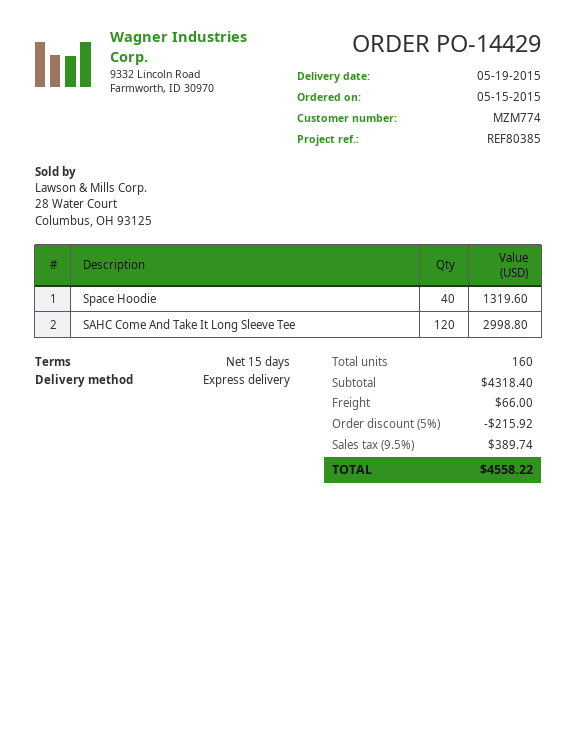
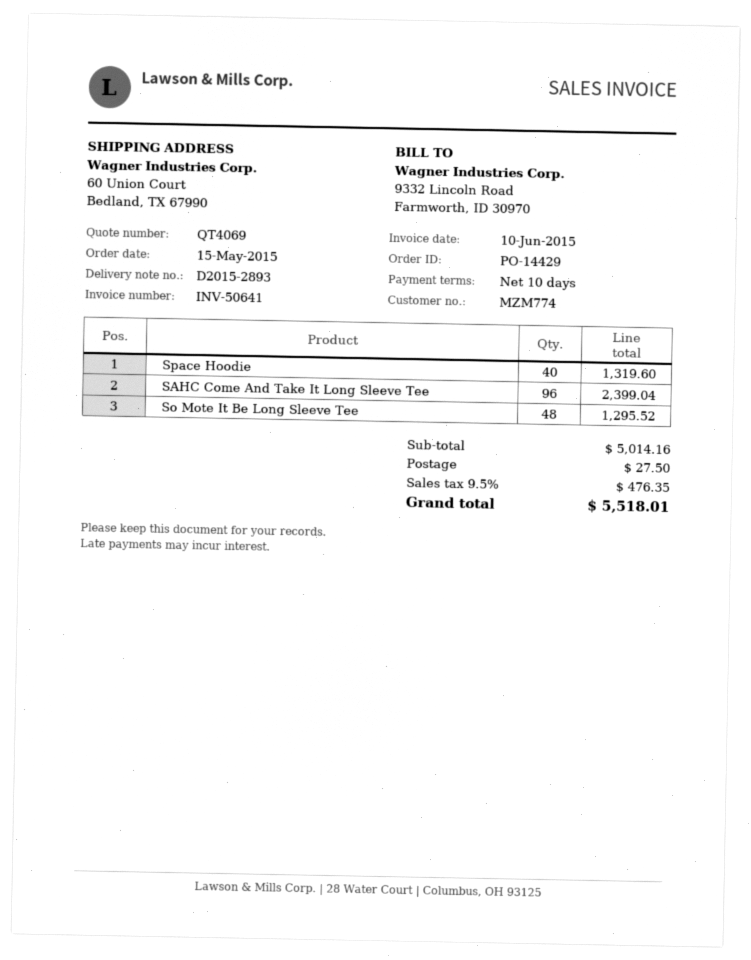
payment terms: 15 days -> 10 days
SAHC Come And Take It Long Sleeve Tee: 120 for 2998.80 -> 96 for 2399.04
So Mote It Be Long Sleeve Tee: none -> 48 for 1295.52
subtotal: 4318.40 -> 5014.16
discount: 5% = 215.92 -> none
shipping: 66.00 -> 27.50
tax: 9.5% = 389.74 -> 9.5% = 476.35
total: 4558.22 -> 5518.01

